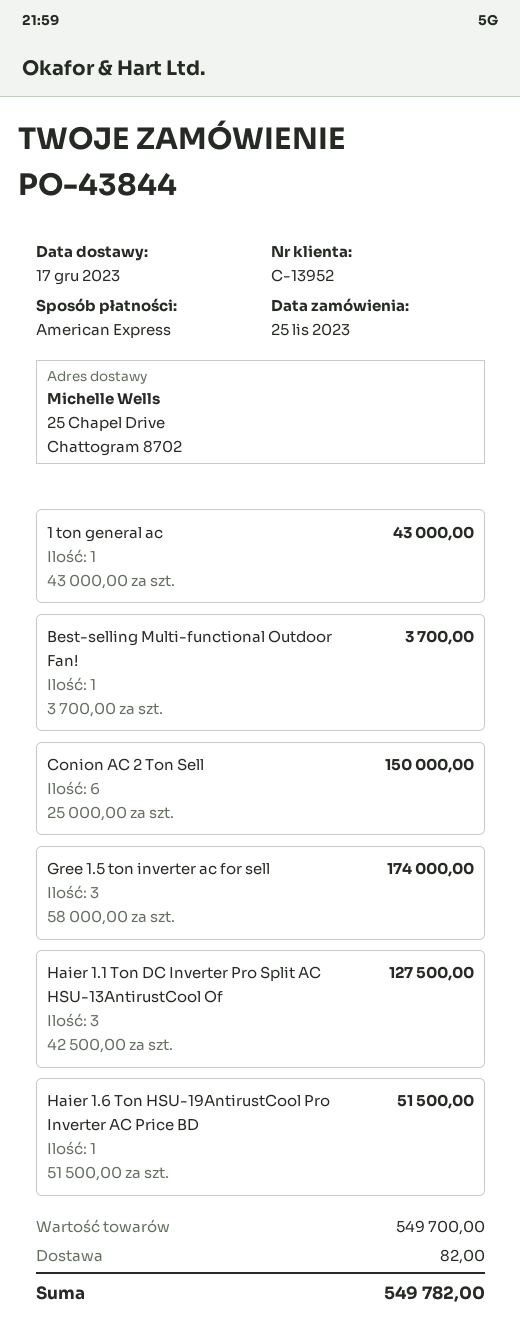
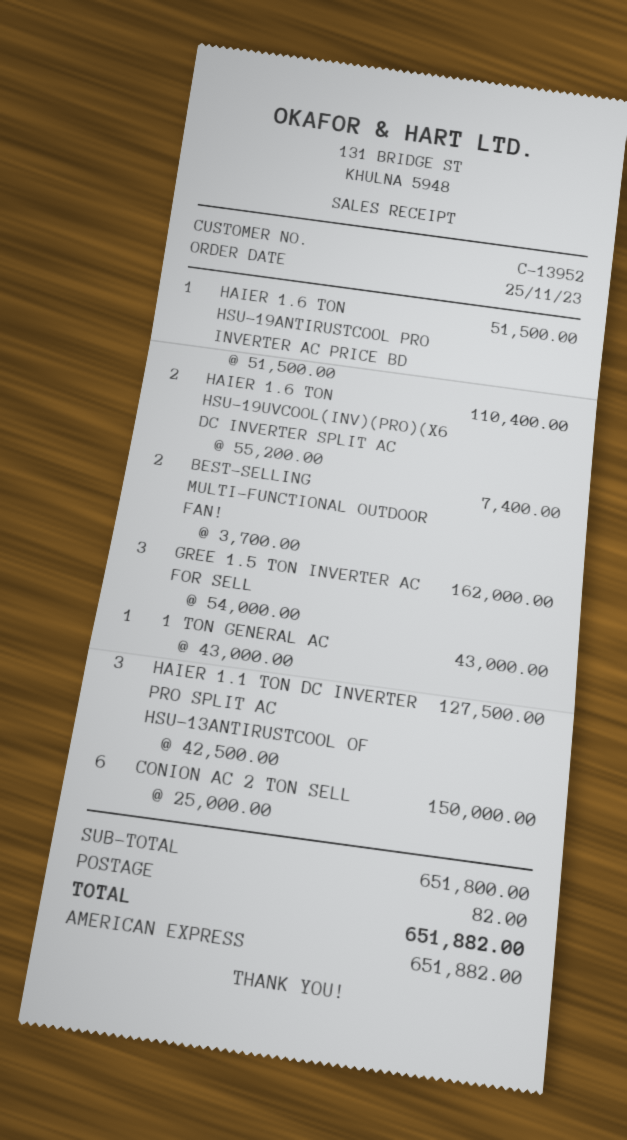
Best-selling Multi-functional Outdoor Fan!: 1 x 3700.00 = 3700.00 -> 2 x 3700.00 = 7400.00
Gree 1.5 ton inverter ac for sell: 3 x 58000.00 = 174000.00 -> 3 x 54000.00 = 162000.00
HAIER 1.6 TON HSU-19UVCOOL(INV)(PRO)(X6 DC INVERTER SPLIT AC: none -> 2 x 55200.00 = 110400.00
subtotal: 549700.00 -> 651800.00
total: 549782.00 -> 651882.00

